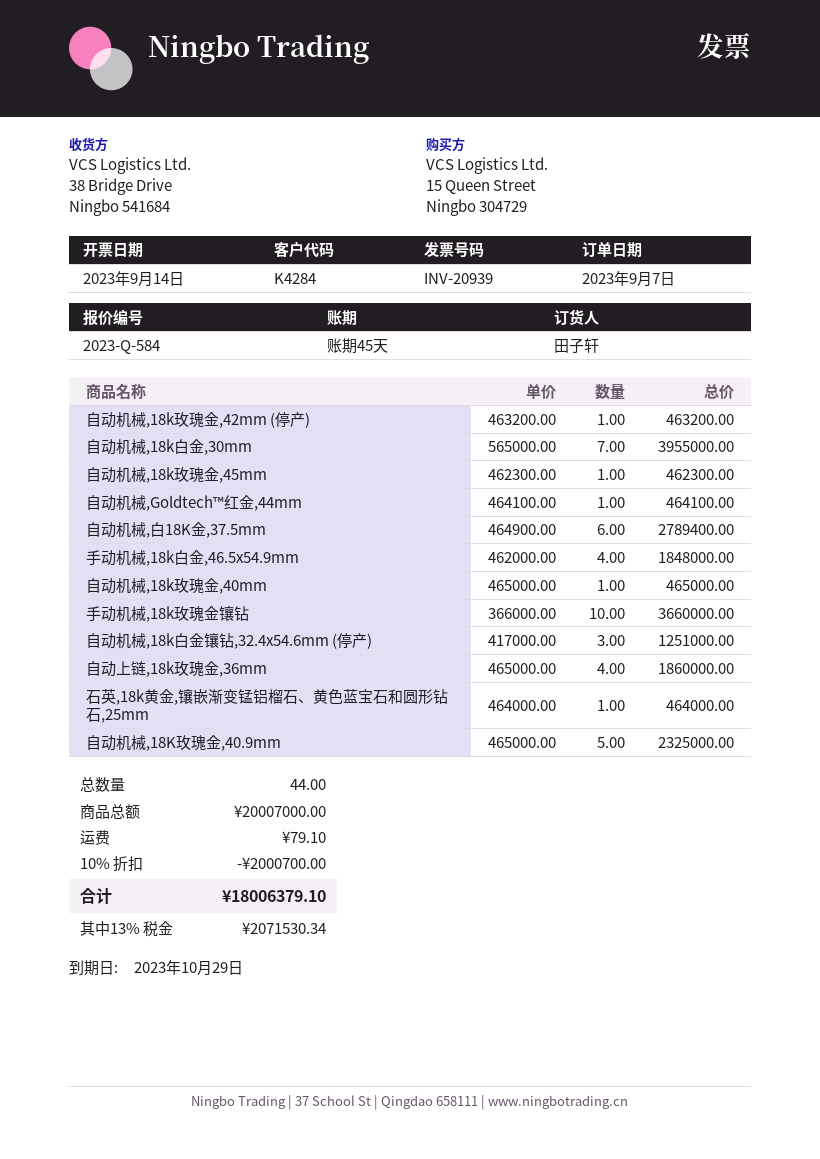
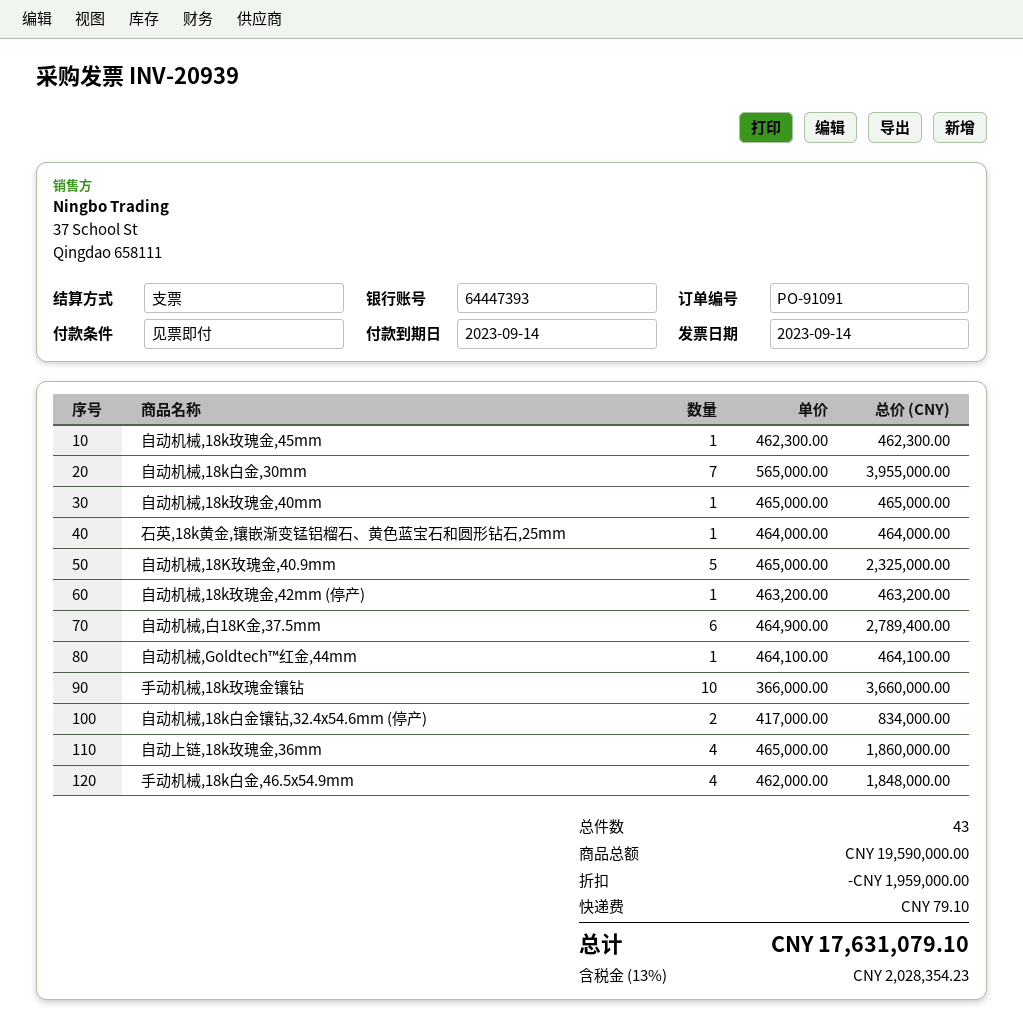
payment terms: 45 days -> on receipt
due date: 2023-10-29 -> 2023-09-14
自动机械,18k白金镶钻,32.4x54.6mm (停产): 3 x 417000.00 = 1251000.00 -> 2 x 417000.00 = 834000.00
total quantity: 44 -> 43
subtotal: 20007000.00 -> 19590000.00
discount: 2000700.00 -> 1959000.00
tax: 13% = 2071530.34 -> 13% = 2028354.23
total: 18006379.10 -> 17631079.10

